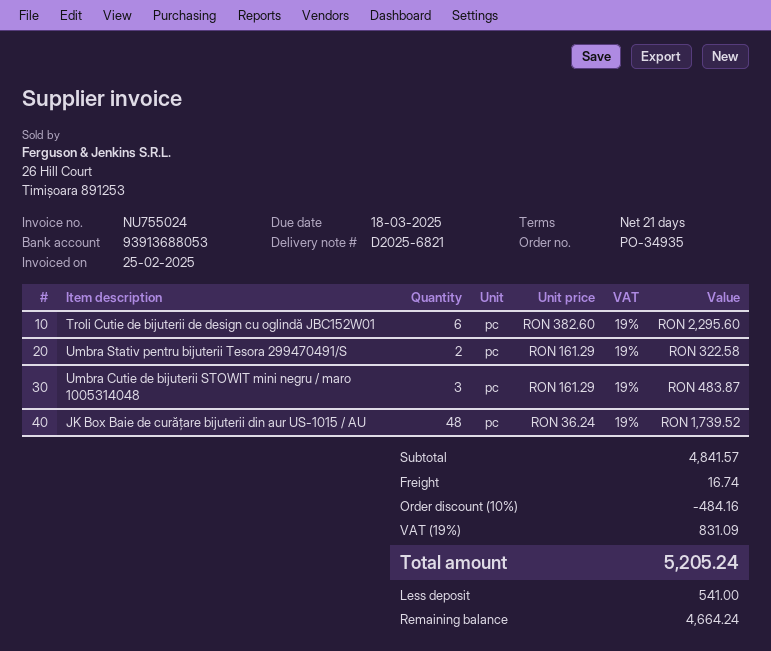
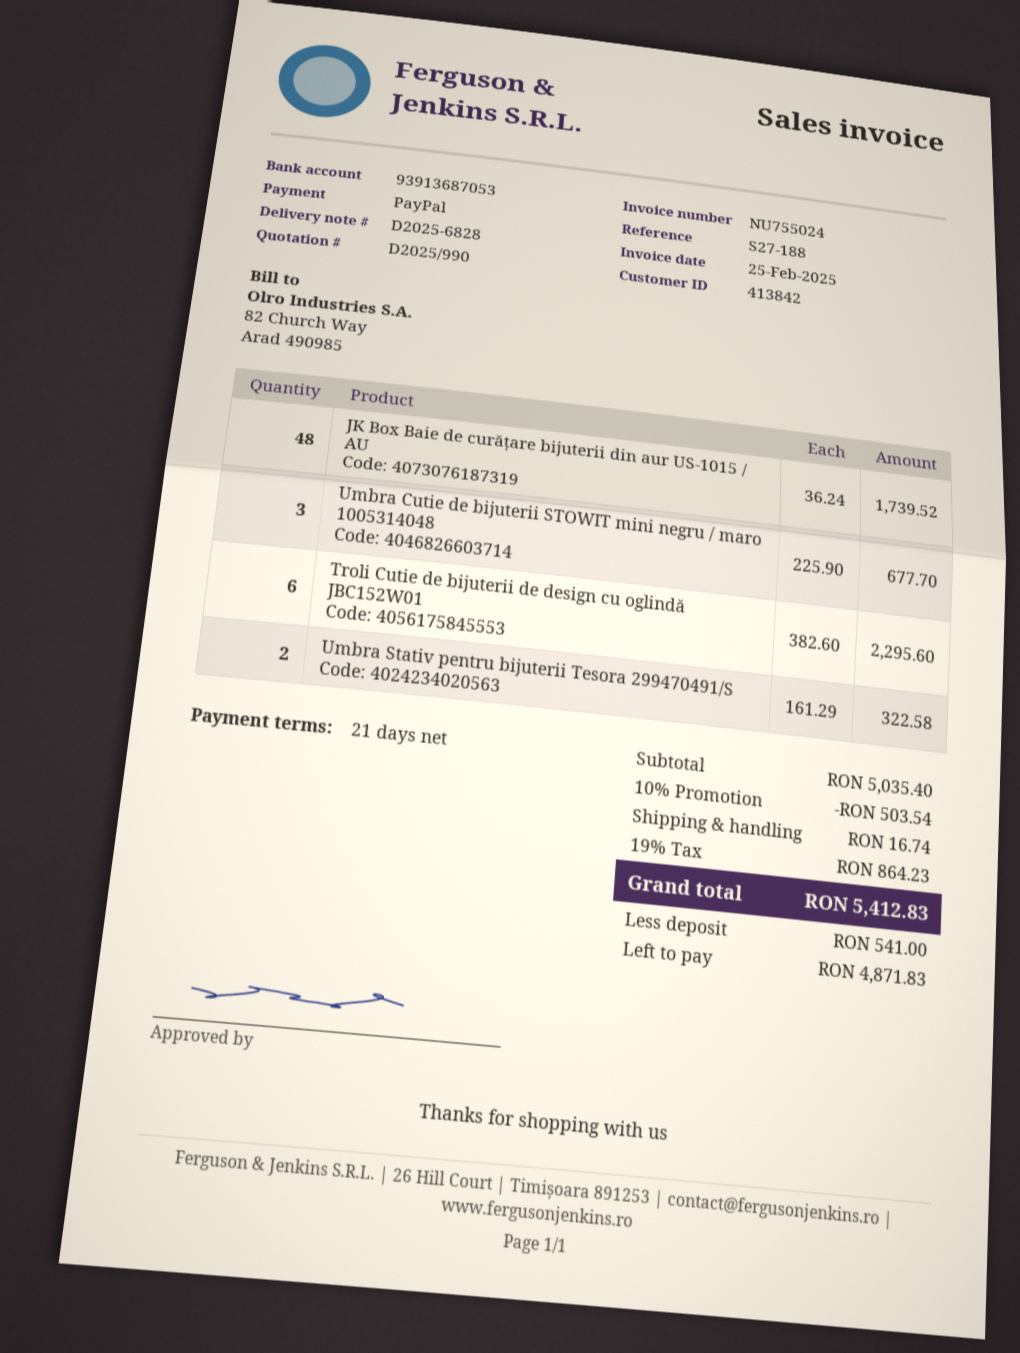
delivery note number: D2025-6821 -> D2025-6828
bank account: 93913688053 -> 93913687053
Umbra Cutie de bijuterii STOWIT mini negru / maro 1005314048: 3 x 161.29 = 483.87 -> 3 x 225.90 = 677.70
subtotal: 4841.57 -> 5035.40
discount: 10% = 484.16 -> 10% = 503.54
tax: 19% = 831.09 -> 19% = 864.23
total: 5205.24 -> 5412.83
balance: 4664.24 -> 4871.83

